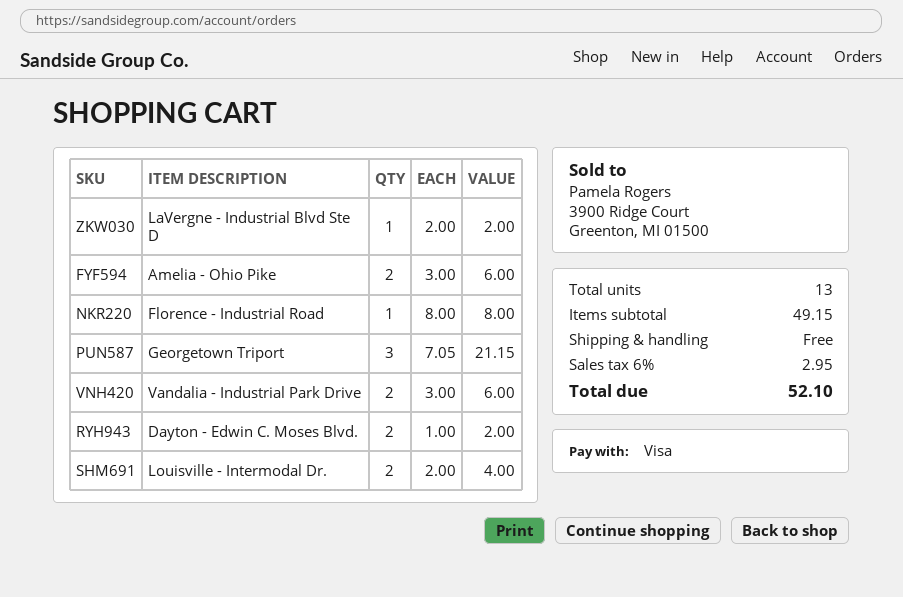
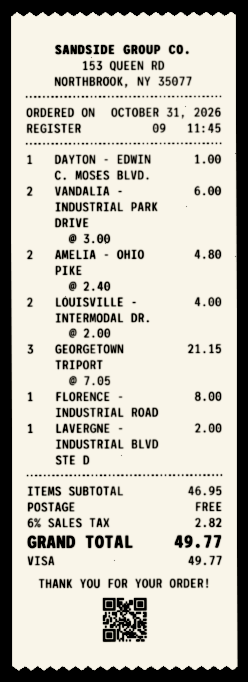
Amelia - Ohio Pike: 2 x 3.00 = 6.00 -> 2 x 2.40 = 4.80
Dayton - Edwin C. Moses Blvd.: 2 x 1.00 = 2.00 -> 1 x 1.00 = 1.00
subtotal: 49.15 -> 46.95
tax: 6% = 2.95 -> 6% = 2.82
total: 52.10 -> 49.77

